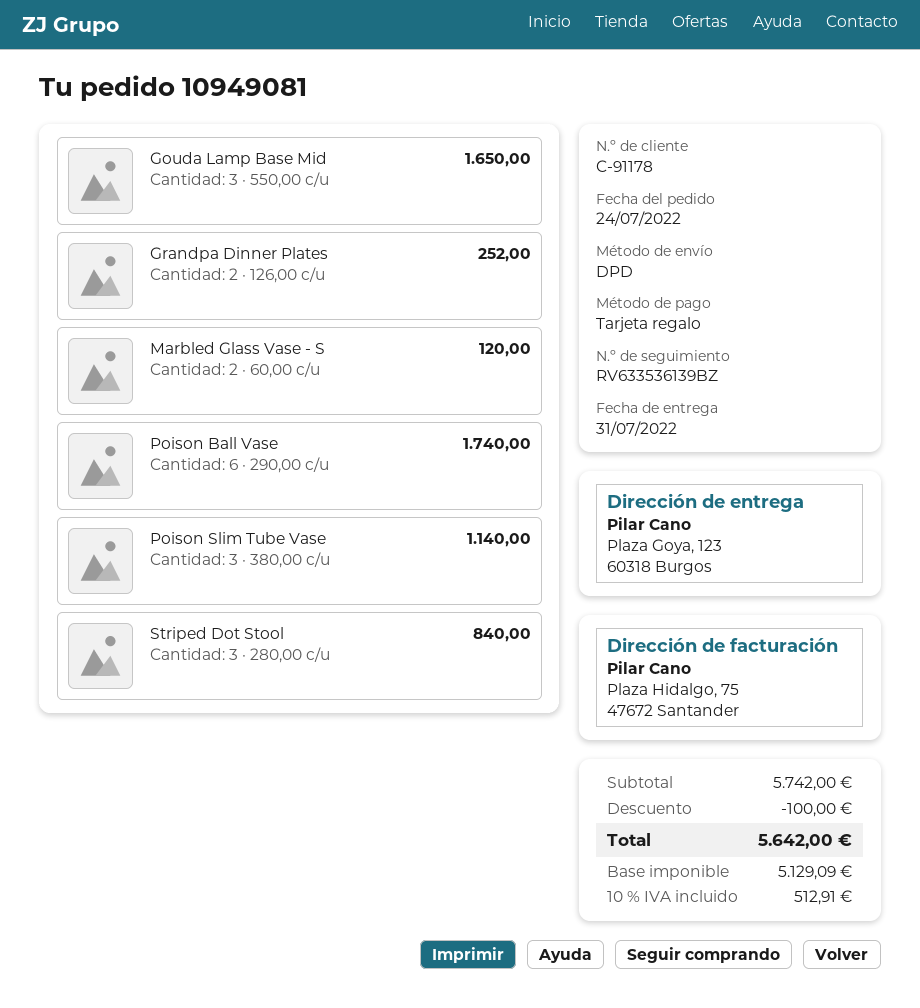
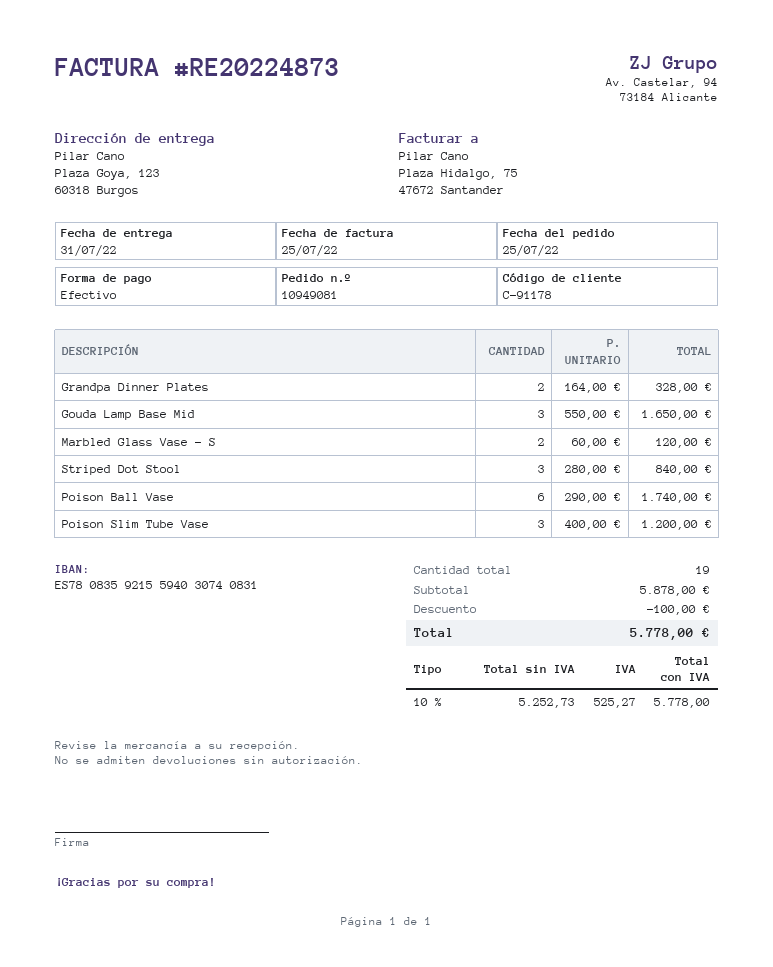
order date: 2022-07-24 -> 2022-07-25
payment method: gift card -> cash
Grandpa Dinner Plates: 2 x 126.00 = 252.00 -> 2 x 164.00 = 328.00
Poison Slim Tube Vase: 3 x 380.00 = 1140.00 -> 3 x 400.00 = 1200.00
subtotal: 5742.00 -> 5878.00
net: 5129.09 -> 5252.73
tax: 10% = 512.91 -> 10% = 525.27
total: 5642.00 -> 5778.00

